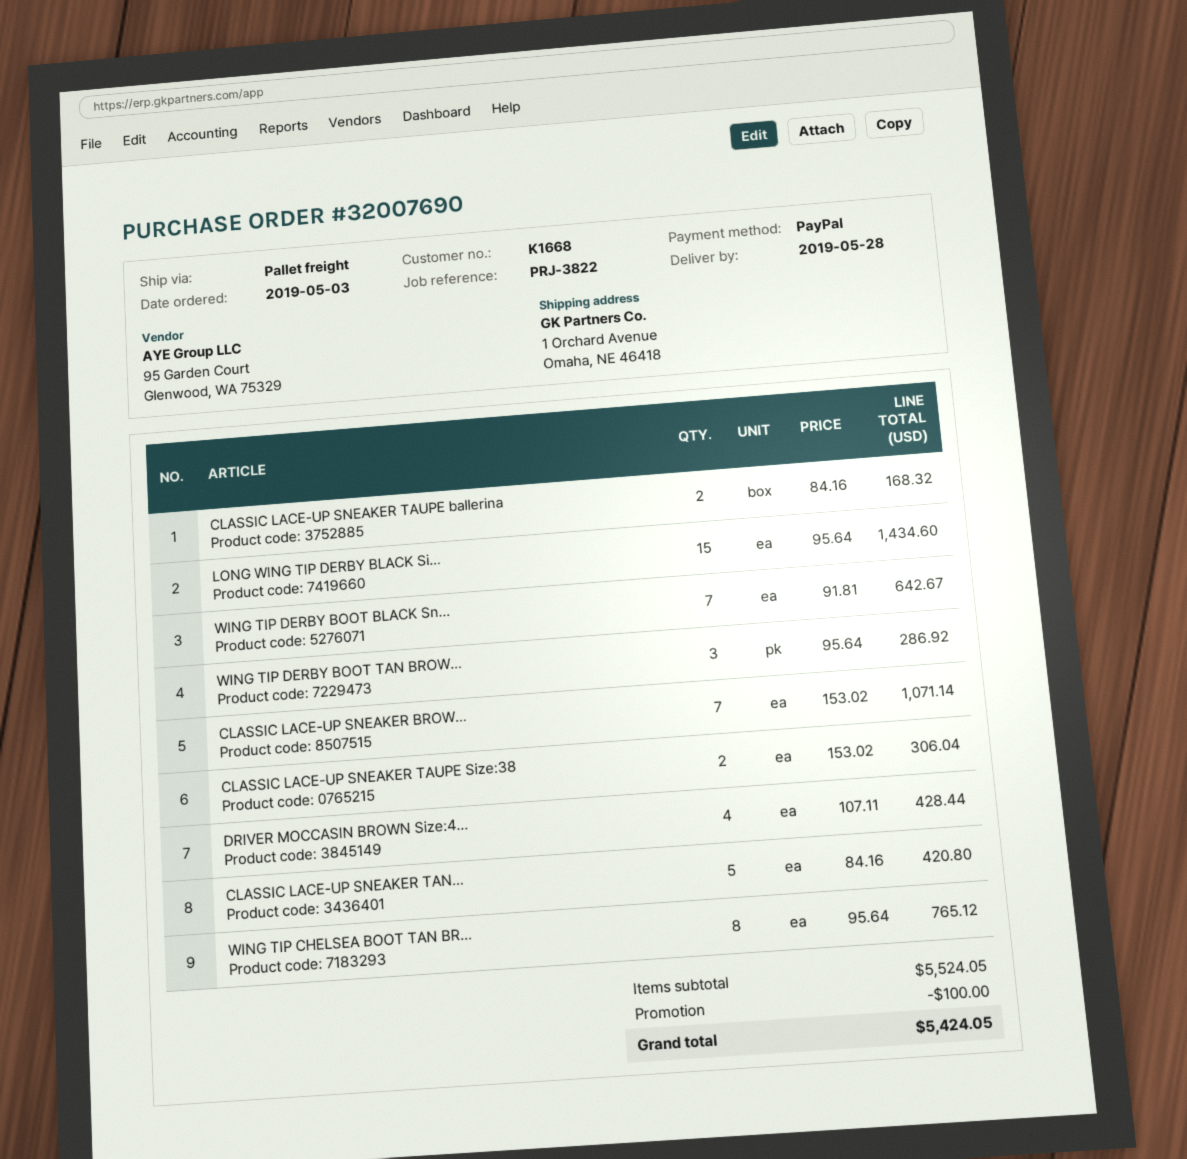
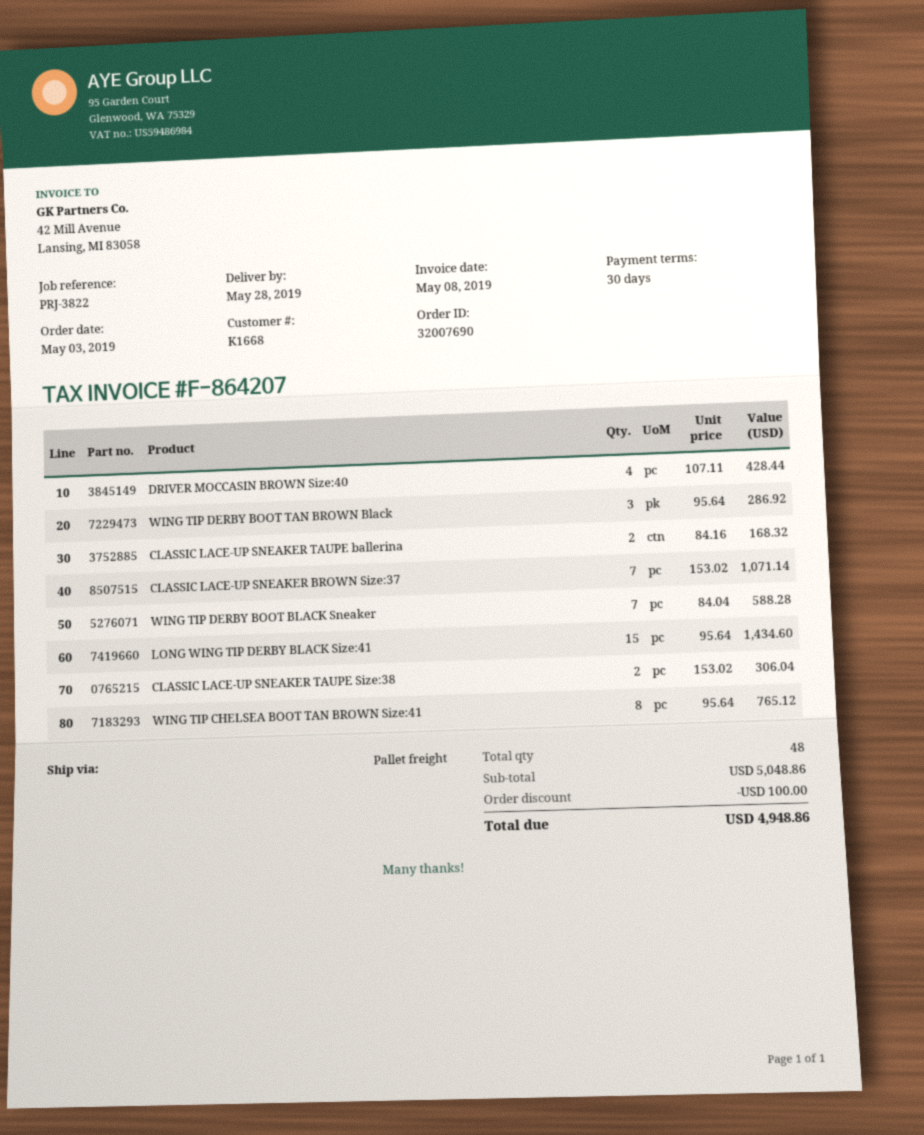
WING TIP DERBY BOOT BLACK Sn...: 7 x 91.81 = 642.67 -> 7 x 84.04 = 588.28
CLASSIC LACE-UP SNEAKER TAN...: 5 x 84.16 = 420.80 -> none
subtotal: 5524.05 -> 5048.86
total: 5424.05 -> 4948.86

